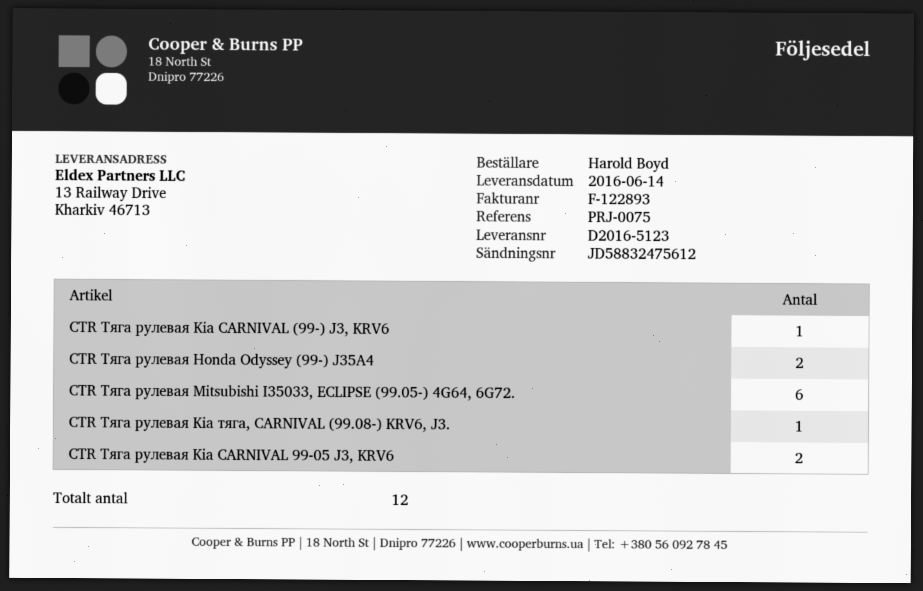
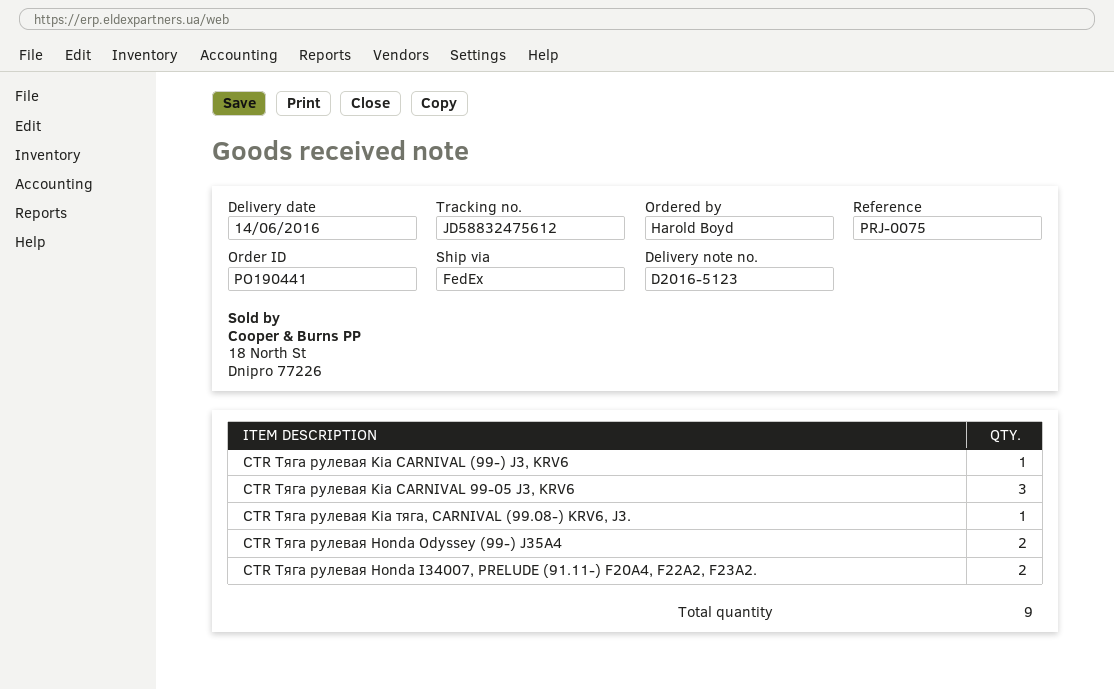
CTR Тяга рулевая Mitsubishi I35033, ECLIPSE (99.05-) 4G64, 6G72.: 6 -> none
CTR Тяга рулевая Kia CARNIVAL 99-05 J3, KRV6: 2 -> 3
CTR Тяга рулевая Honda I34007, PRELUDE (91.11-) F20A4, F22A2, F23A2.: none -> 2
total quantity: 12 -> 9

